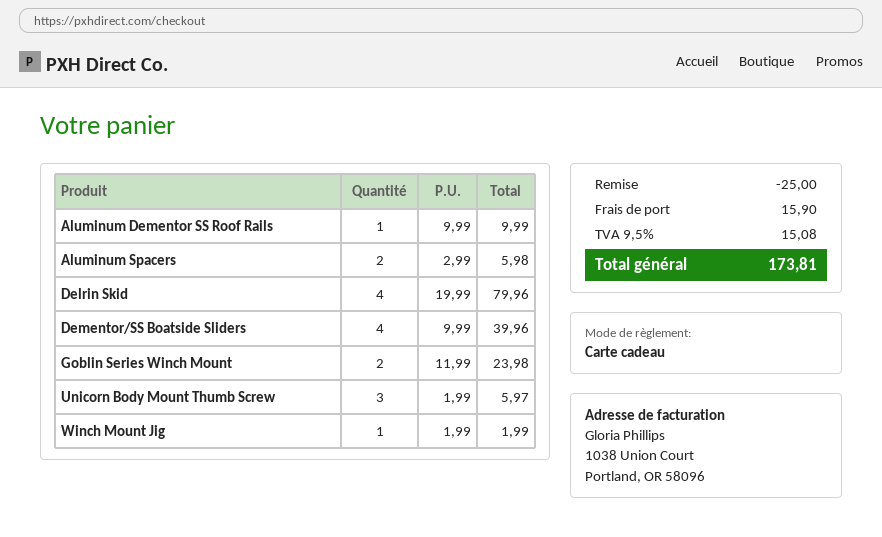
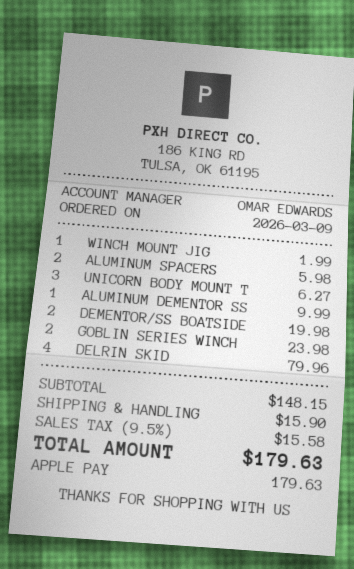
payment method: gift card -> Apple Pay
Dementor/SS Boatside Sliders: 4 for 39.96 -> 2 for 19.98
Unicorn Body Mount Thumb Screw: 3 for 5.97 -> 3 for 6.27
discount: 25.00 -> none
tax: 9.5% = 15.08 -> 9.5% = 15.58
total: 173.81 -> 179.63

